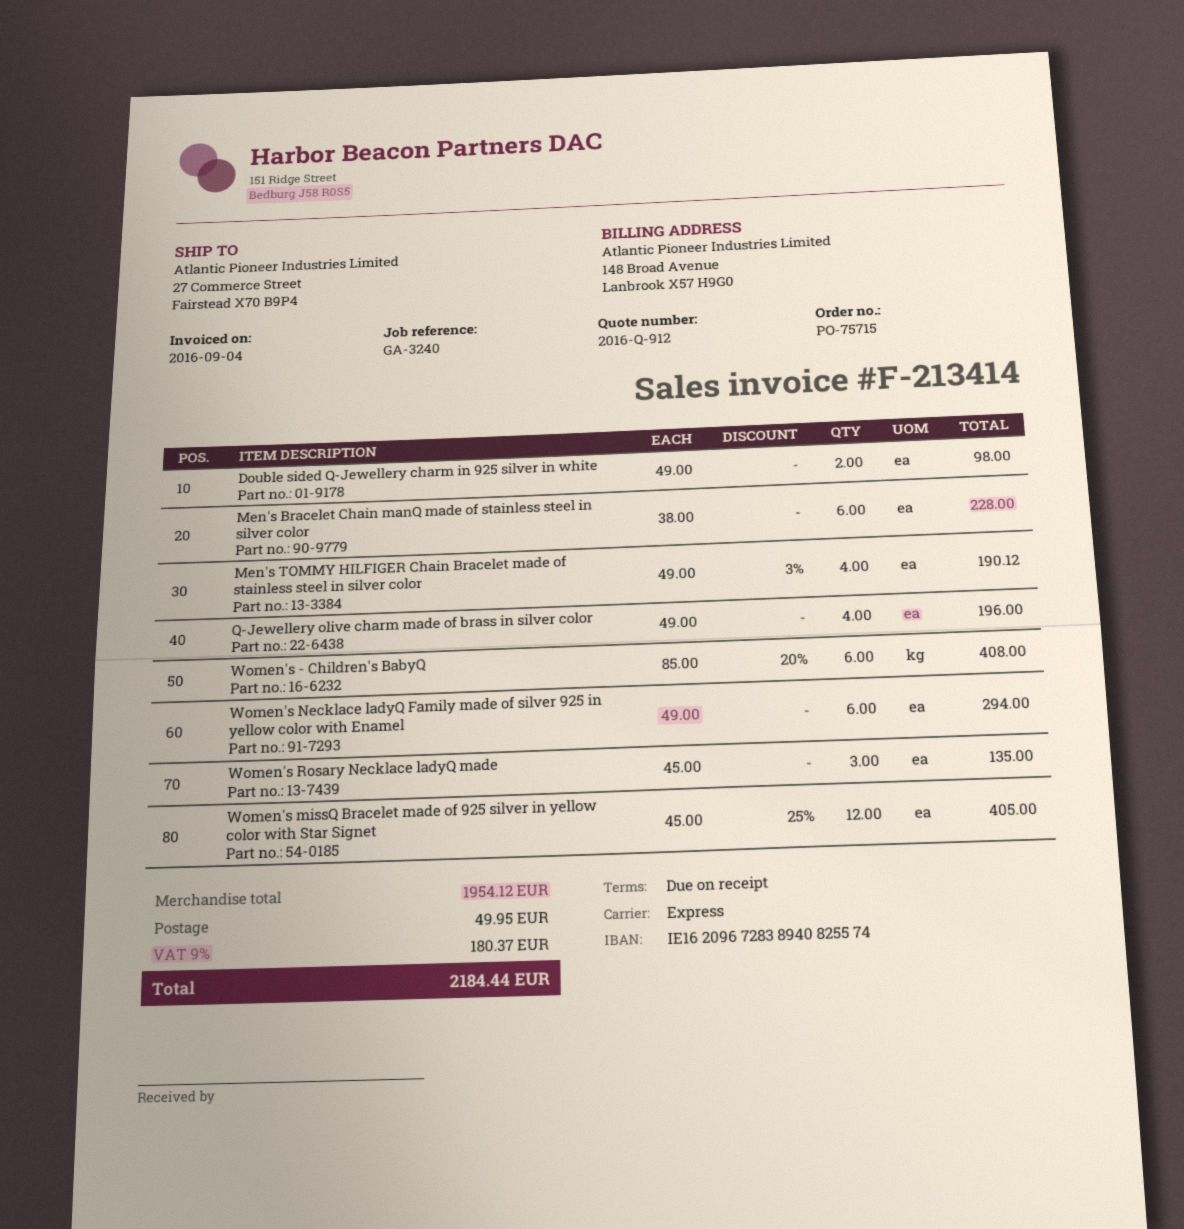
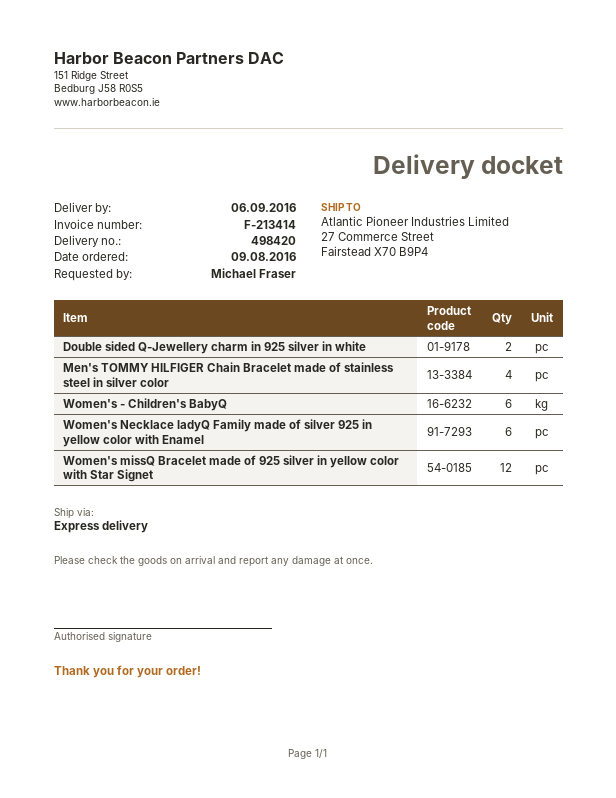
Men's Bracelet Chain manQ made of stainless steel in silver color: 6 -> none
Q-Jewellery olive charm made of brass in silver color: 4 -> none
Women's Rosary Necklace ladyQ made: 3 -> none

